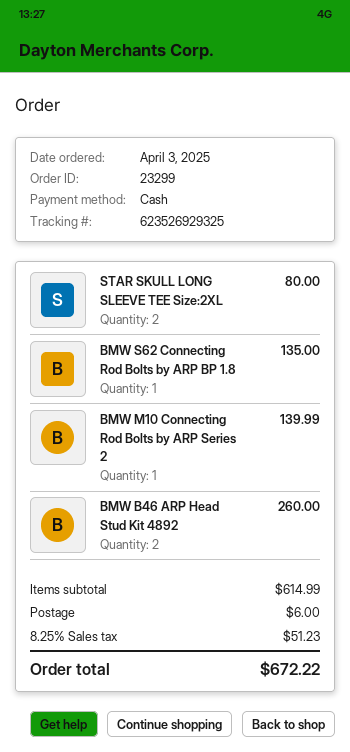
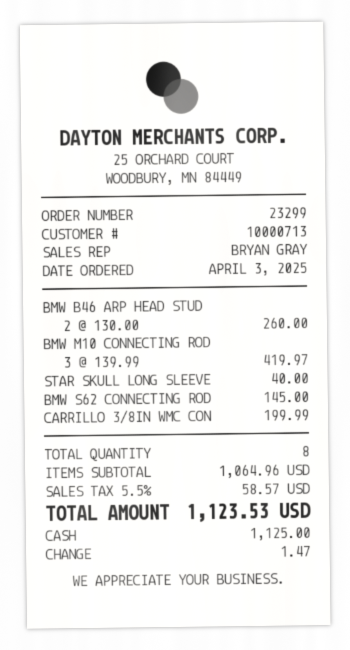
STAR SKULL LONG SLEEVE TEE Size:2XL: 2 for 80.00 -> 1 for 40.00
BMW S62 Connecting Rod Bolts by ARP BP 1.8: 1 for 135.00 -> 1 for 145.00
BMW M10 Connecting Rod Bolts by ARP Series 2: 1 for 139.99 -> 3 for 419.97
CARRILLO 3/8IN WMC CON: none -> 1 for 199.99
subtotal: 614.99 -> 1064.96
shipping: 6.00 -> none
tax: 8.25% = 51.23 -> 5.5% = 58.57
total: 672.22 -> 1123.53

